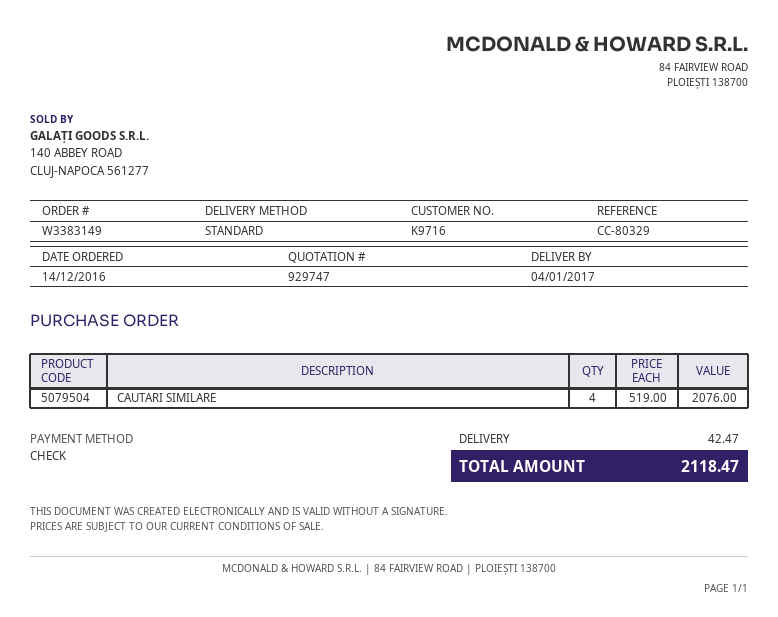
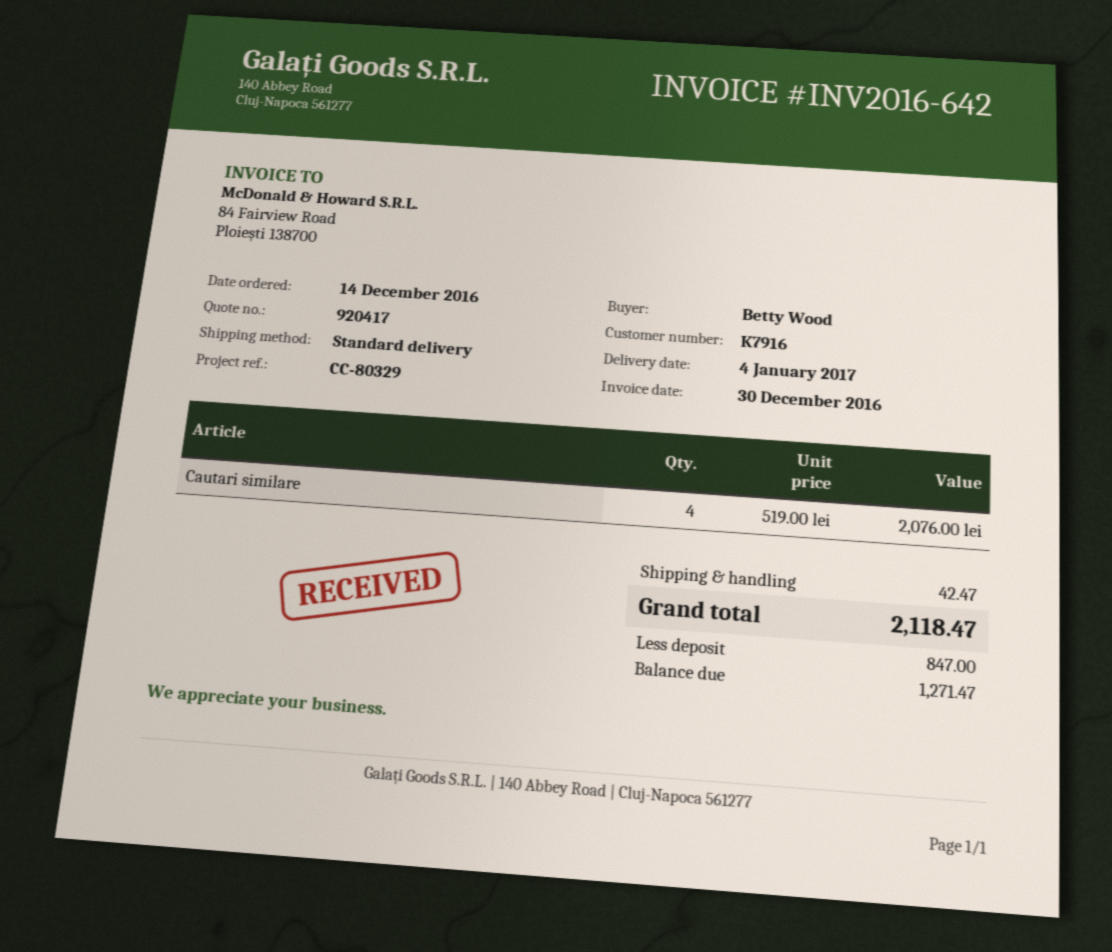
quote number: 929747 -> 920417
customer number: K9716 -> K7916

